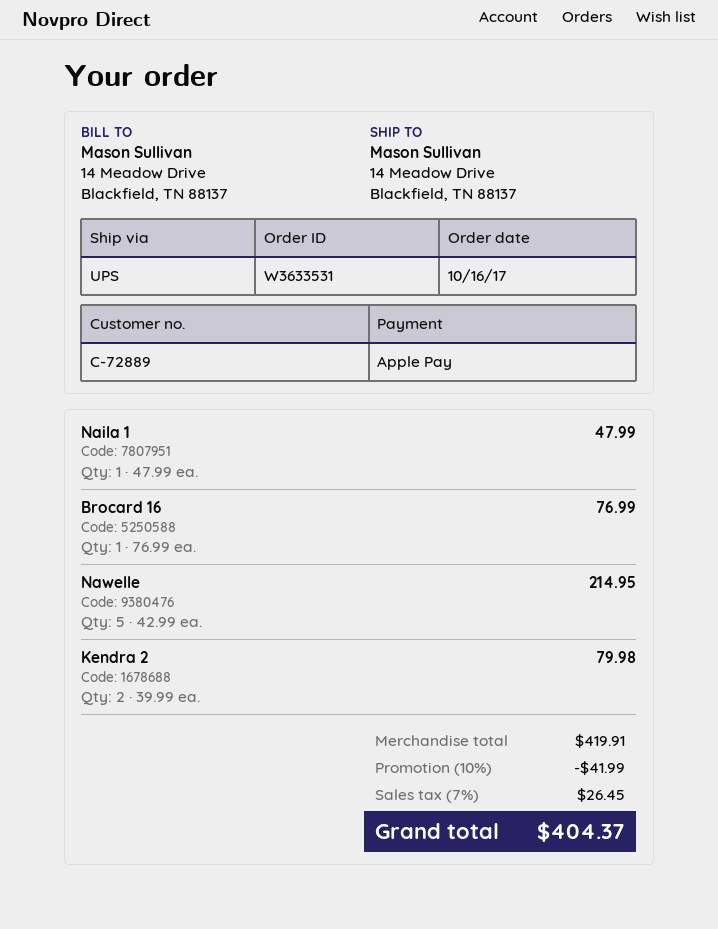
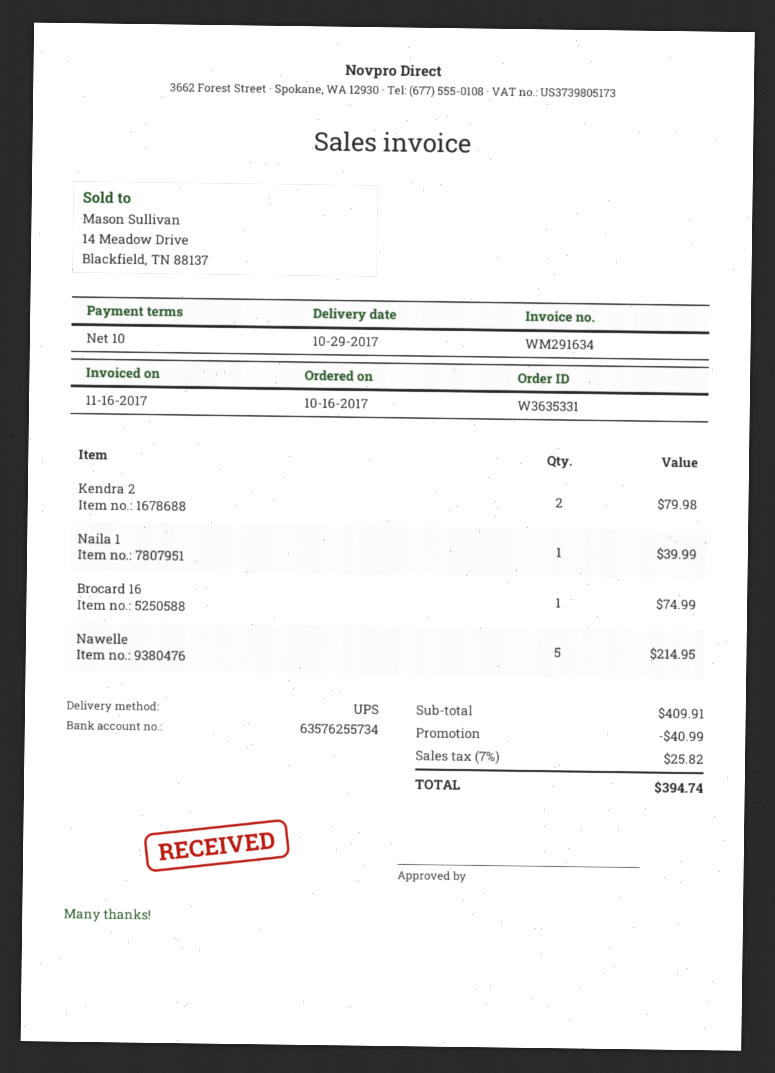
order number: W3633531 -> W3635331
Naila 1: 1 for 47.99 -> 1 for 39.99
Brocard 16: 1 for 76.99 -> 1 for 74.99
subtotal: 419.91 -> 409.91
discount: 41.99 -> 40.99
tax: 7% = 26.45 -> 7% = 25.82
total: 404.37 -> 394.74

